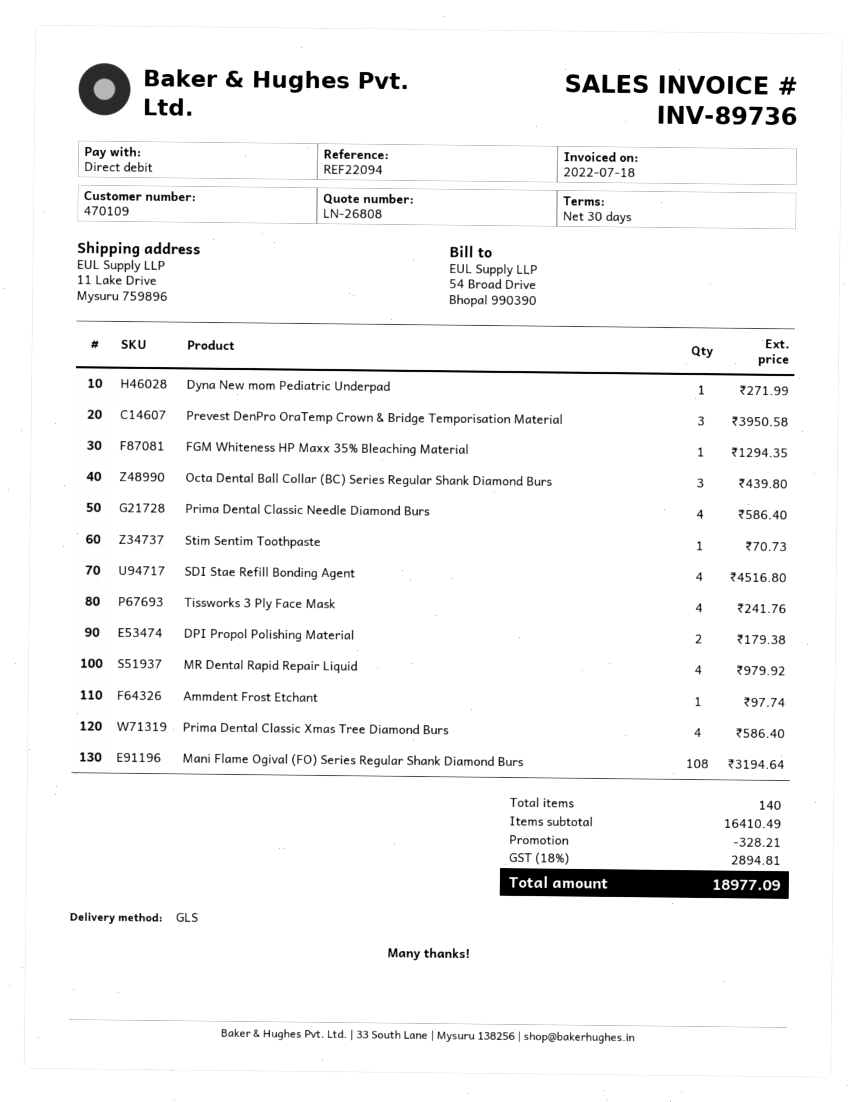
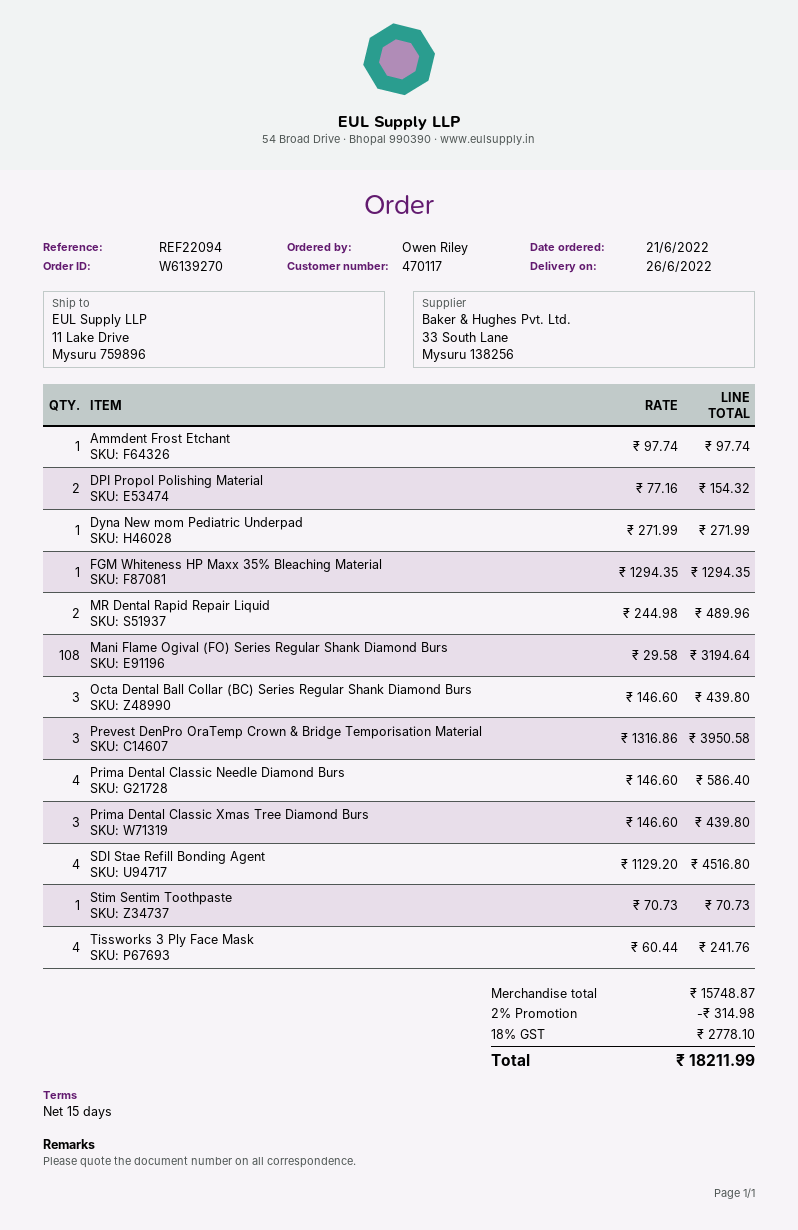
payment terms: 30 days -> 15 days
customer number: 470109 -> 470117
DPI Propol Polishing Material: 2 for 179.38 -> 2 for 154.32
MR Dental Rapid Repair Liquid: 4 for 979.92 -> 2 for 489.96
Prima Dental Classic Xmas Tree Diamond Burs: 4 for 586.40 -> 3 for 439.80
subtotal: 16410.49 -> 15748.87
discount: 328.21 -> 314.98
tax: 18% = 2894.81 -> 18% = 2778.10
total: 18977.09 -> 18211.99

